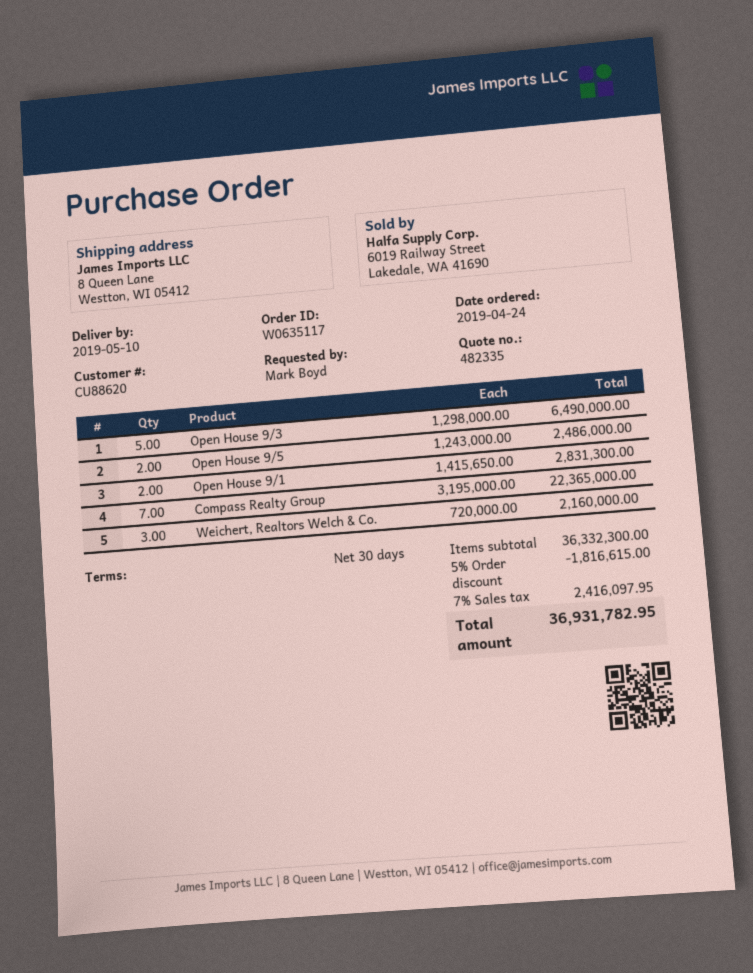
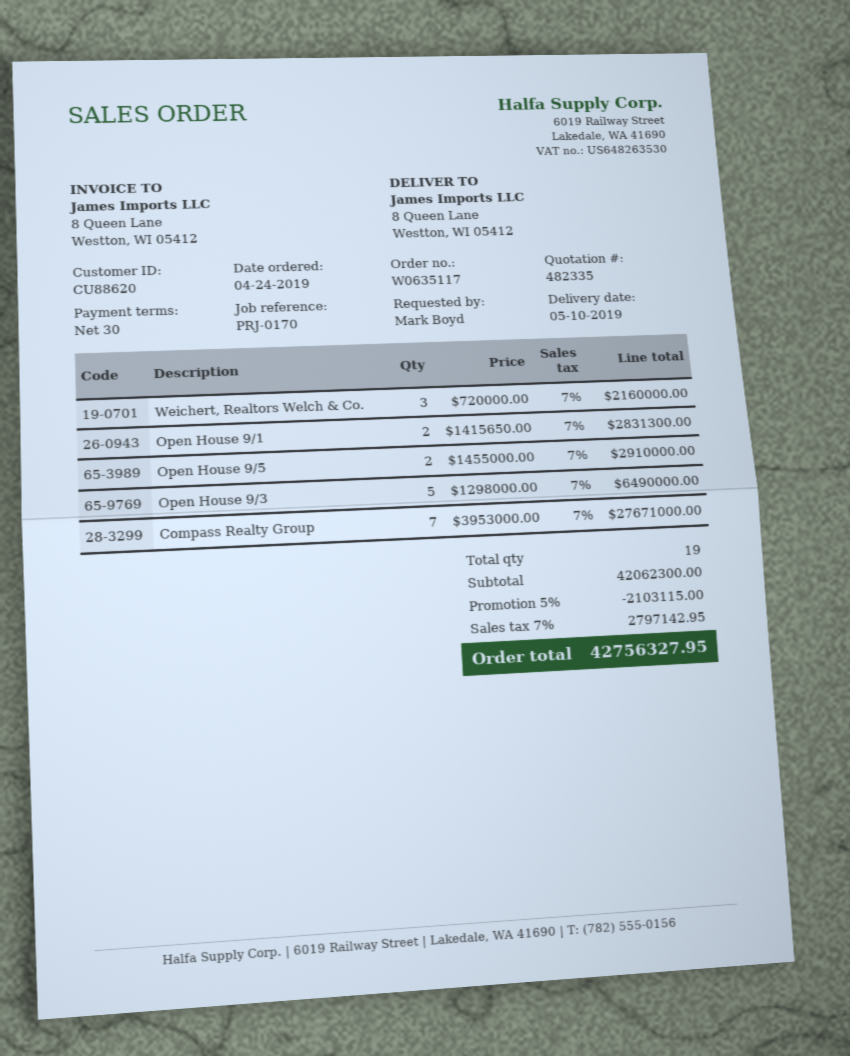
Open House 9/5: 2 x 1243000.00 = 2486000.00 -> 2 x 1455000.00 = 2910000.00
Compass Realty Group: 7 x 3195000.00 = 22365000.00 -> 7 x 3953000.00 = 27671000.00
subtotal: 36332300.00 -> 42062300.00
discount: 5% = 1816615.00 -> 5% = 2103115.00
tax: 7% = 2416097.95 -> 7% = 2797142.95
total: 36931782.95 -> 42756327.95

